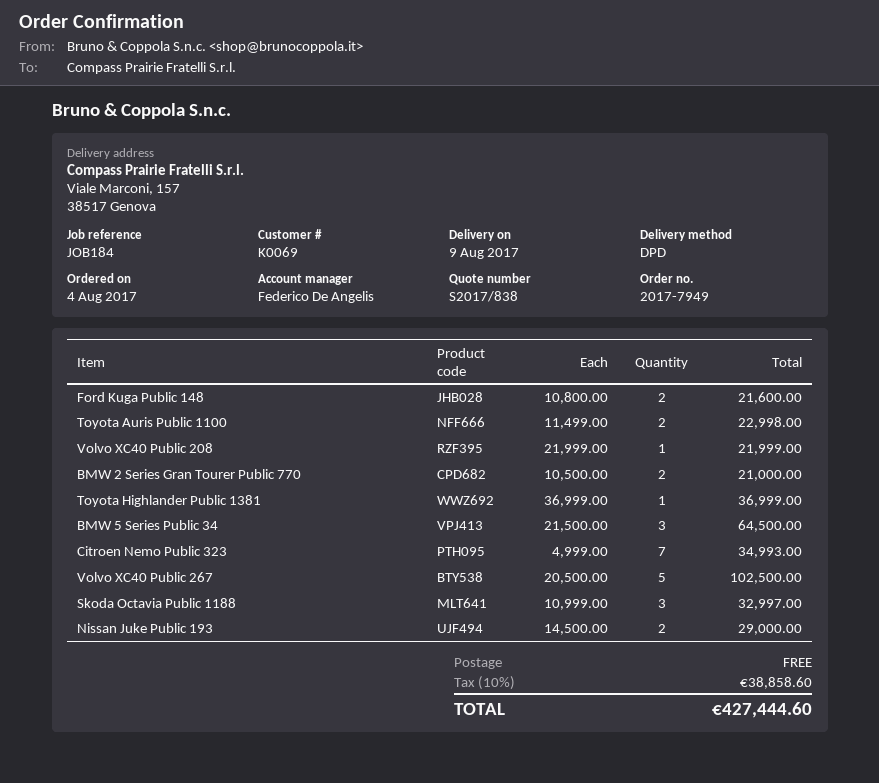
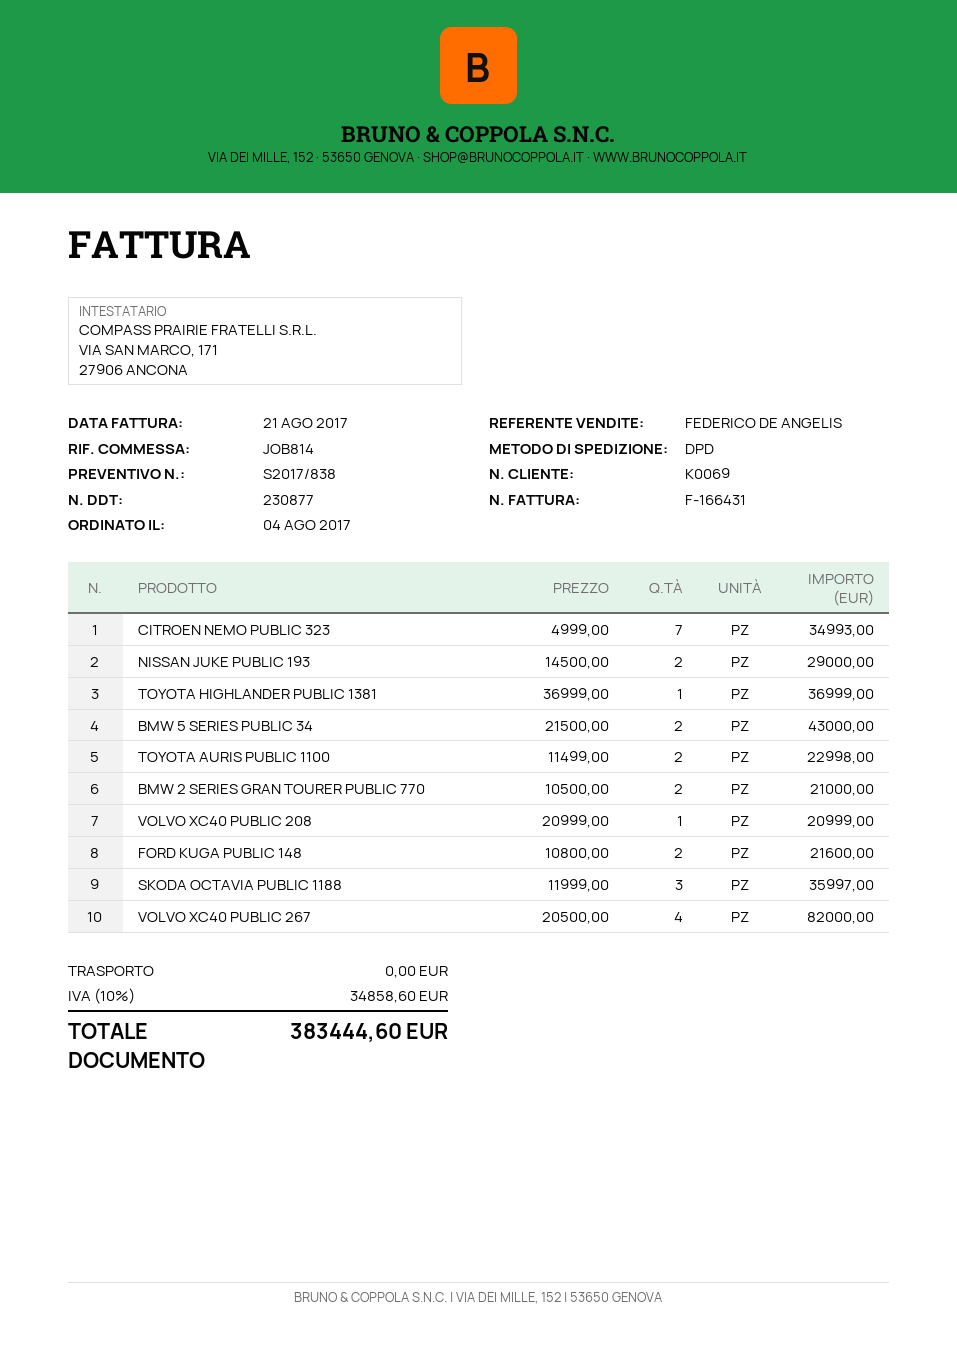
reference: JOB184 -> JOB814
Volvo XC40 Public 208: 1 x 21999.00 = 21999.00 -> 1 x 20999.00 = 20999.00
BMW 5 Series Public 34: 3 x 21500.00 = 64500.00 -> 2 x 21500.00 = 43000.00
Volvo XC40 Public 267: 5 x 20500.00 = 102500.00 -> 4 x 20500.00 = 82000.00
Skoda Octavia Public 1188: 3 x 10999.00 = 32997.00 -> 3 x 11999.00 = 35997.00
tax: 10% = 38858.60 -> 10% = 34858.60
total: 427444.60 -> 383444.60

